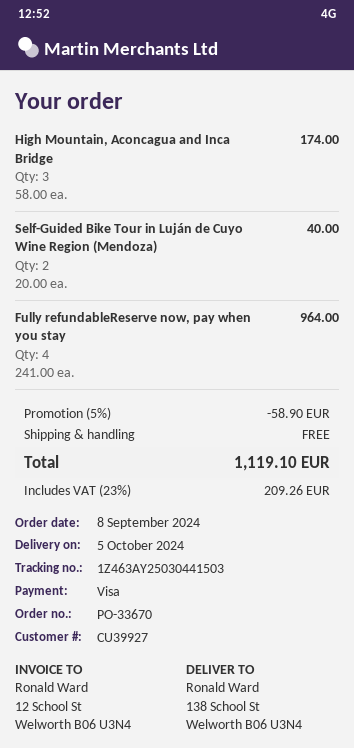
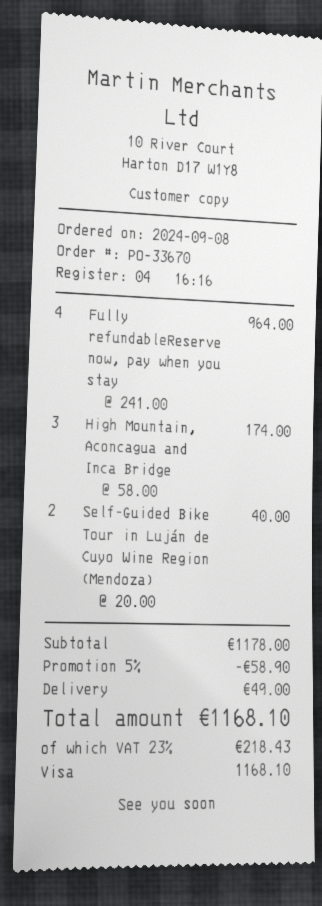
shipping: 0.00 -> 49.00
tax: 23% = 209.26 -> 23% = 218.43
total: 1119.10 -> 1168.10

